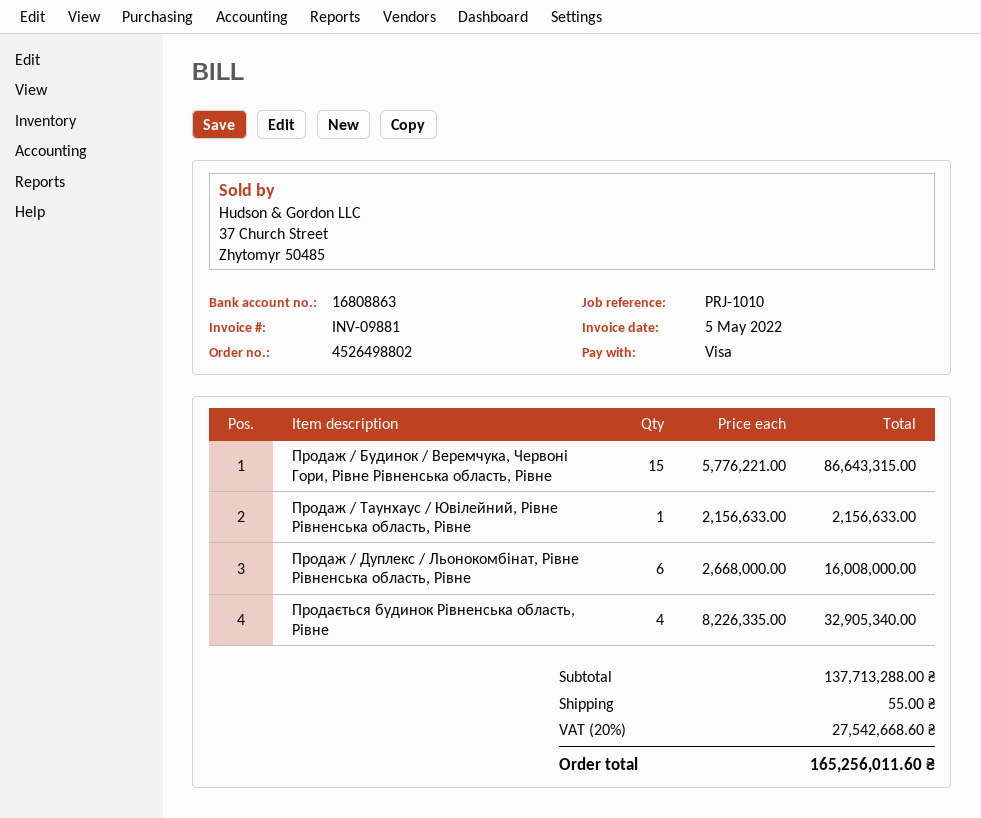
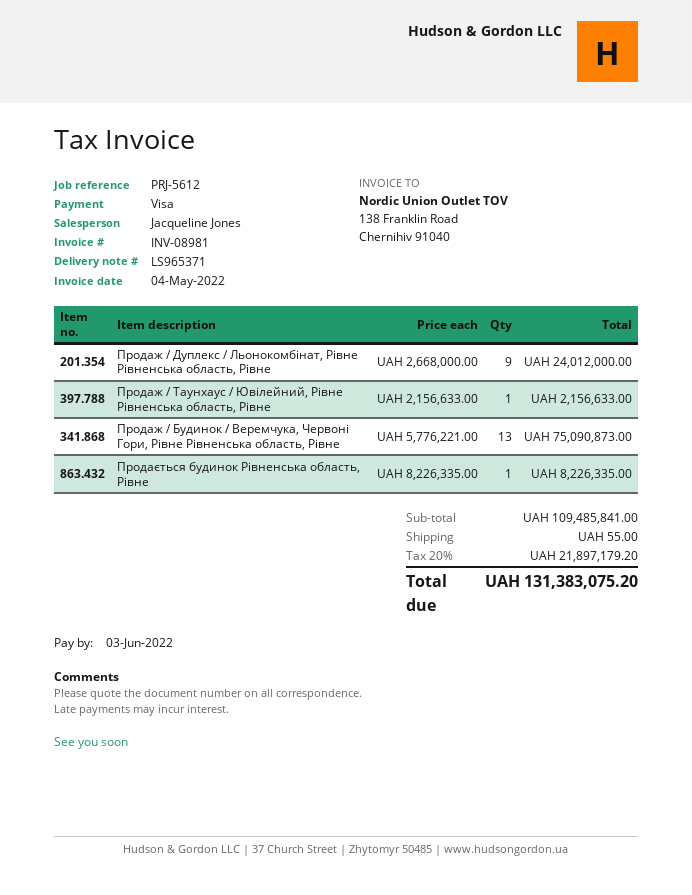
invoice number: INV-09881 -> INV-08981
invoice date: 2022-05-05 -> 2022-05-04
reference: PRJ-1010 -> PRJ-5612
Продаж / Будинок / Веремчука, Червоні Гори, Рівне Рівненська область, Рівне: 15 x 5776221.00 = 86643315.00 -> 13 x 5776221.00 = 75090873.00
Продаж / Дуплекс / Льонокомбінат, Рівне Рівненська область, Рівне: 6 x 2668000.00 = 16008000.00 -> 9 x 2668000.00 = 24012000.00
Продається будинок Рівненська область, Рівне: 4 x 8226335.00 = 32905340.00 -> 1 x 8226335.00 = 8226335.00
subtotal: 137713288.00 -> 109485841.00
tax: 20% = 27542668.60 -> 20% = 21897179.20
total: 165256011.60 -> 131383075.20

